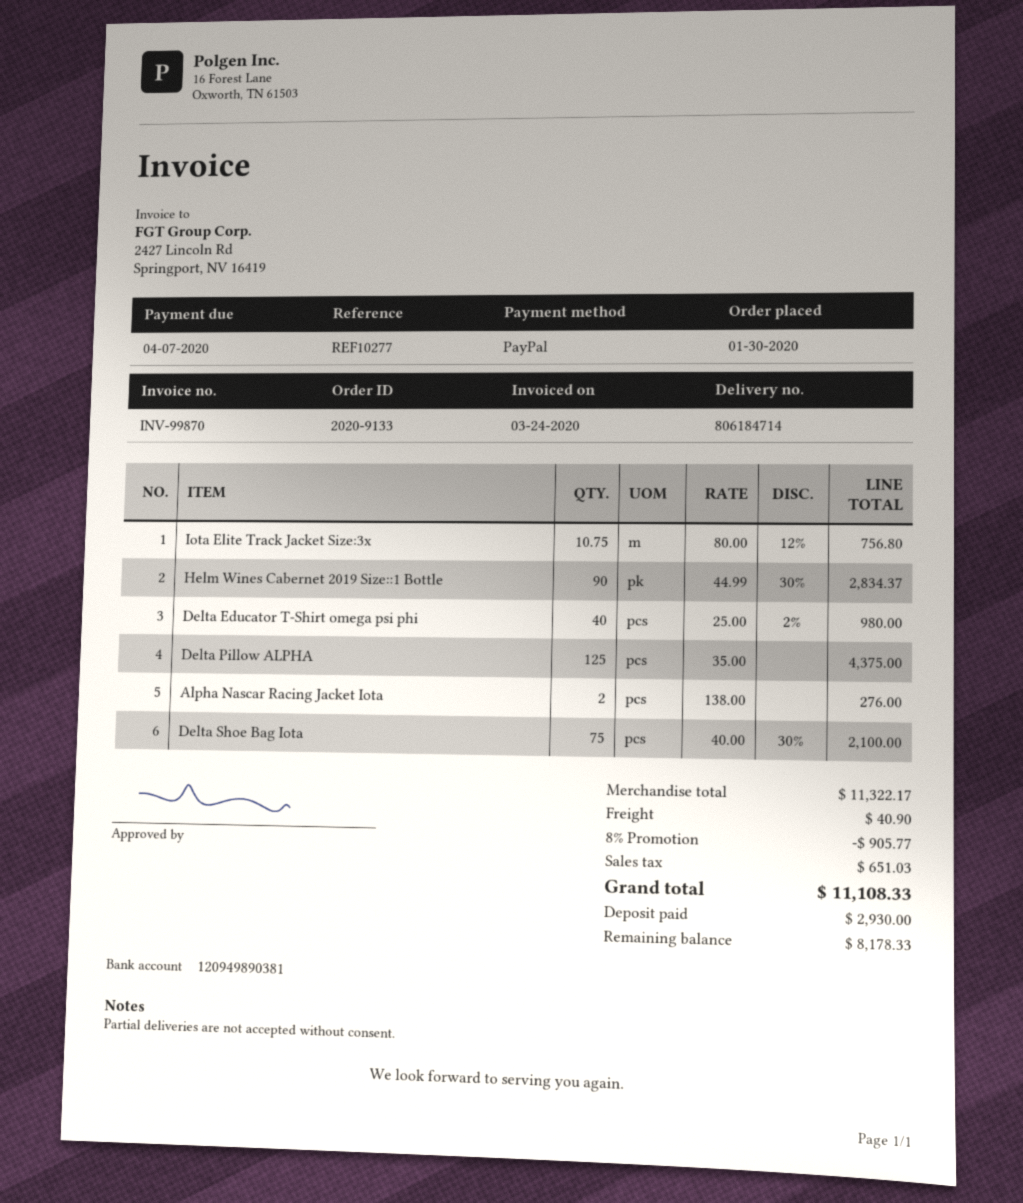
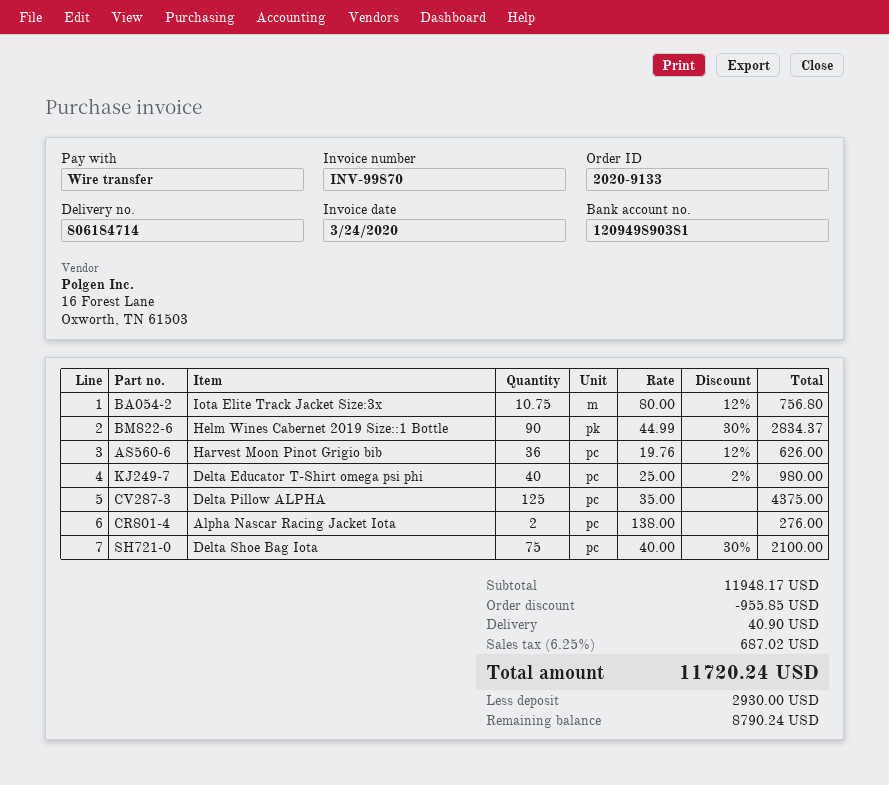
payment method: PayPal -> bank transfer
Harvest Moon Pinot Grigio bib: none -> 36 x 19.76 - 12% = 626.00
subtotal: 11322.17 -> 11948.17
discount: 905.77 -> 955.85
tax: 651.03 -> 687.02
total: 11108.33 -> 11720.24
balance: 8178.33 -> 8790.24

